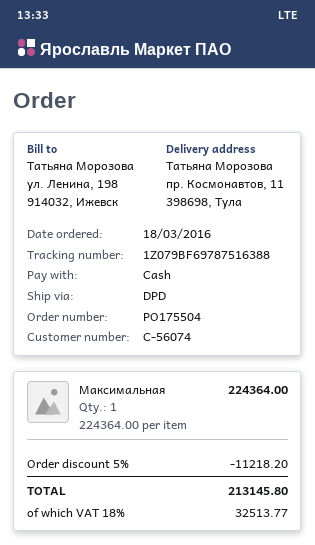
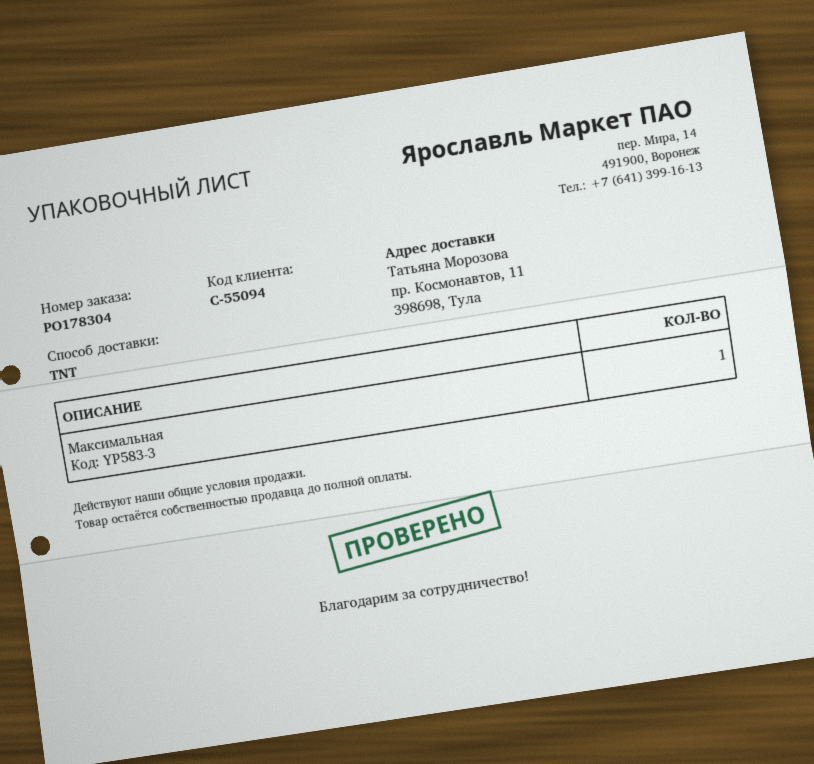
order number: PO175504 -> PO178304
customer number: C-56074 -> C-55094
shipping method: DPD -> TNT

